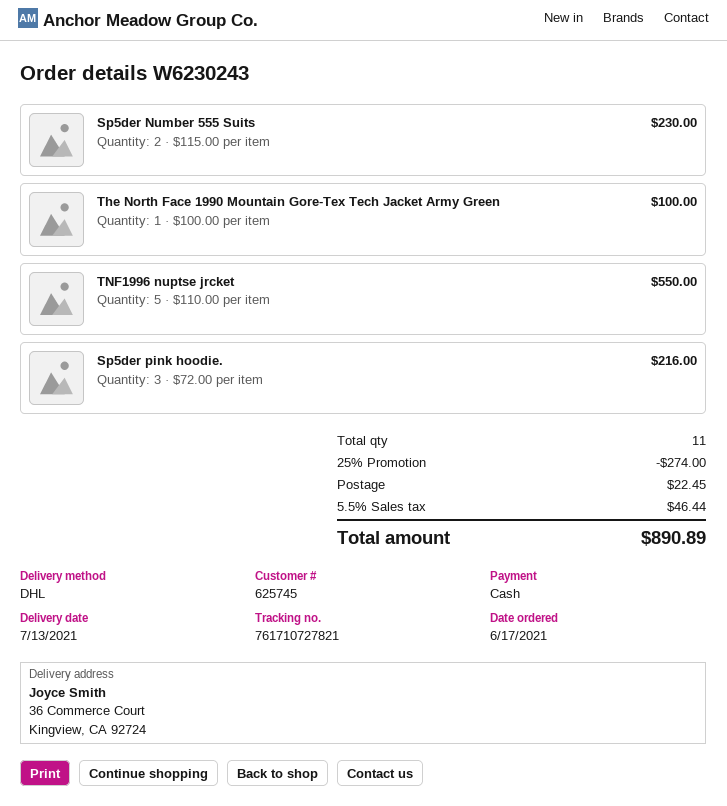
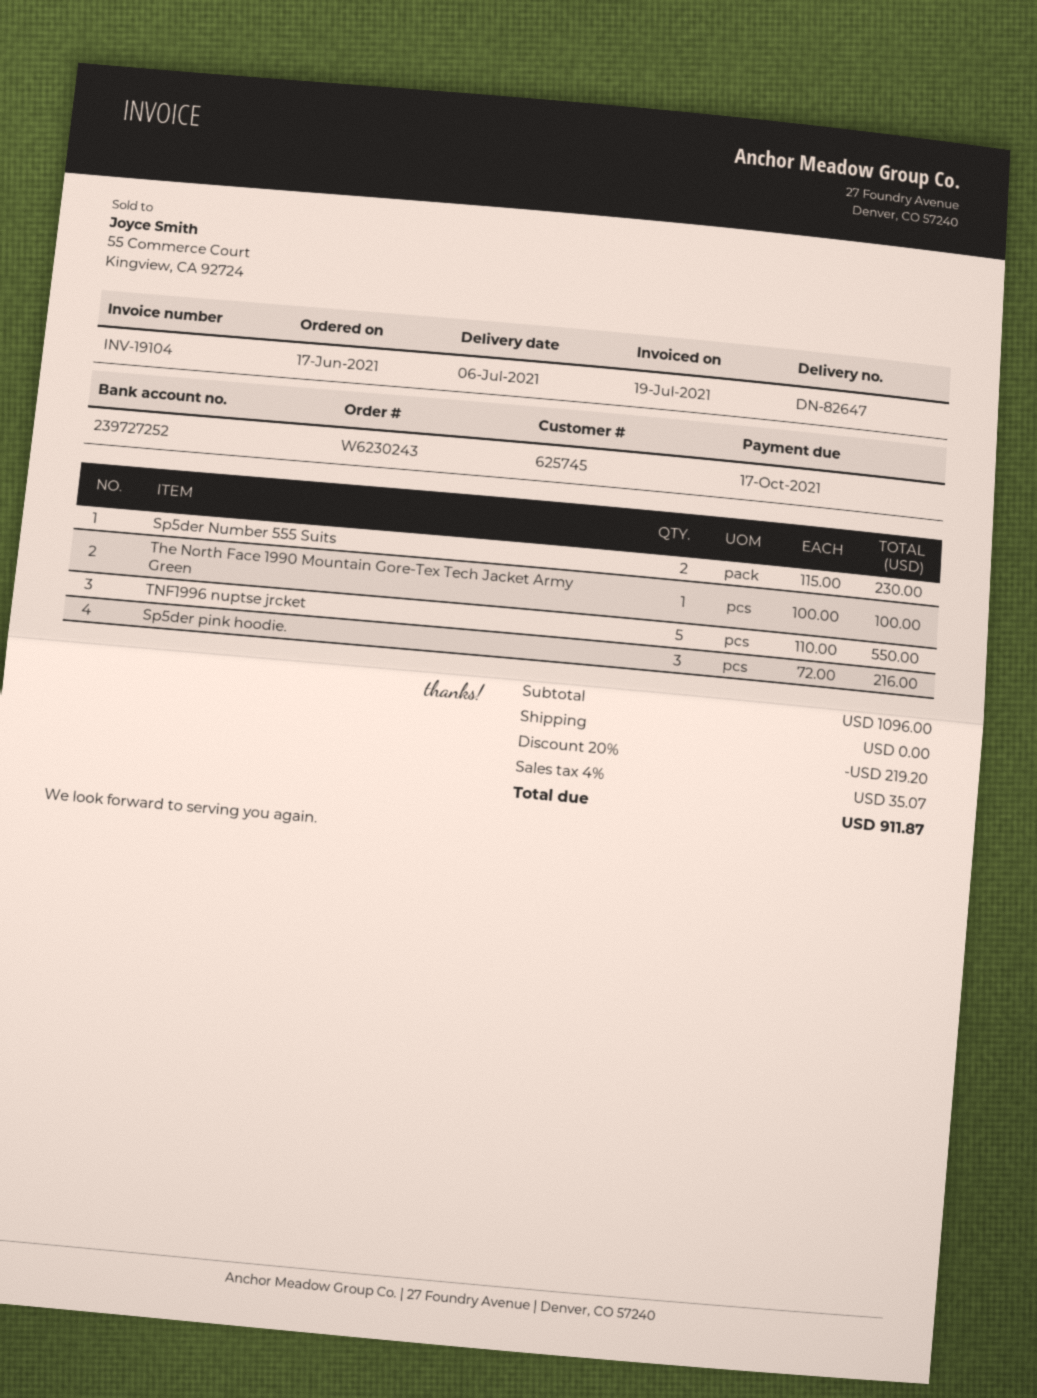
delivery date: 2021-07-13 -> 2021-07-06
discount: 25% = 274.00 -> 20% = 219.20
shipping: 22.45 -> 0.00
tax: 5.5% = 46.44 -> 4% = 35.07
total: 890.89 -> 911.87

